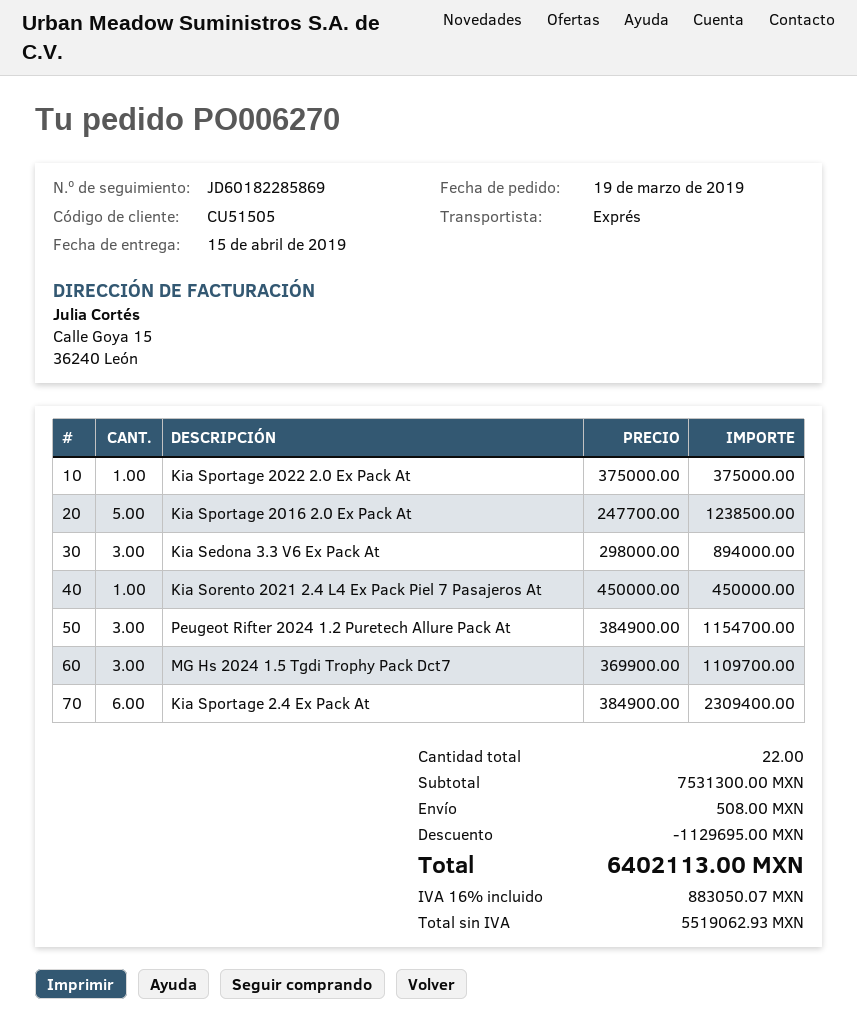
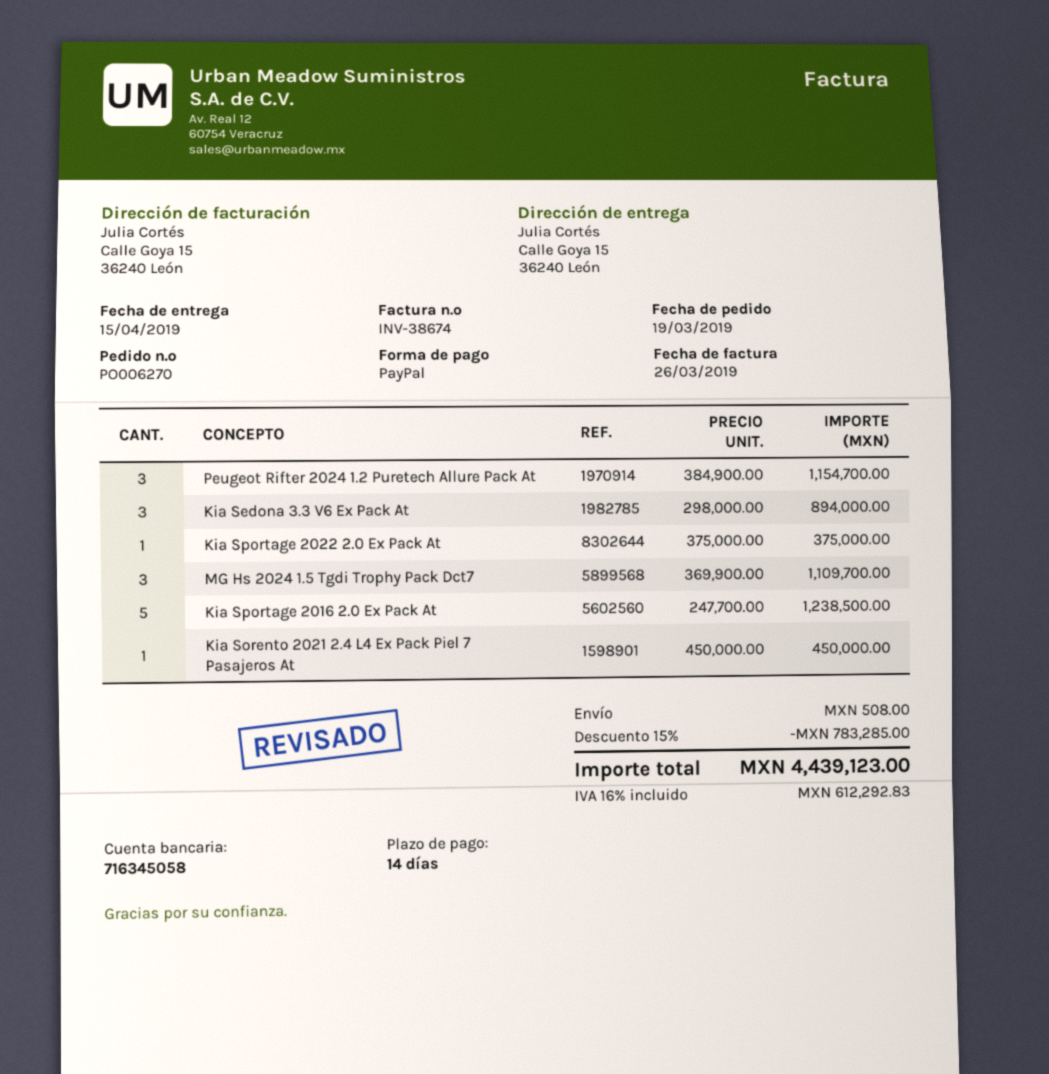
Kia Sportage 2.4 Ex Pack At: 6 x 384900.00 = 2309400.00 -> none
discount: 1129695.00 -> 783285.00
tax: 16% = 883050.07 -> 16% = 612292.83
total: 6402113.00 -> 4439123.00

